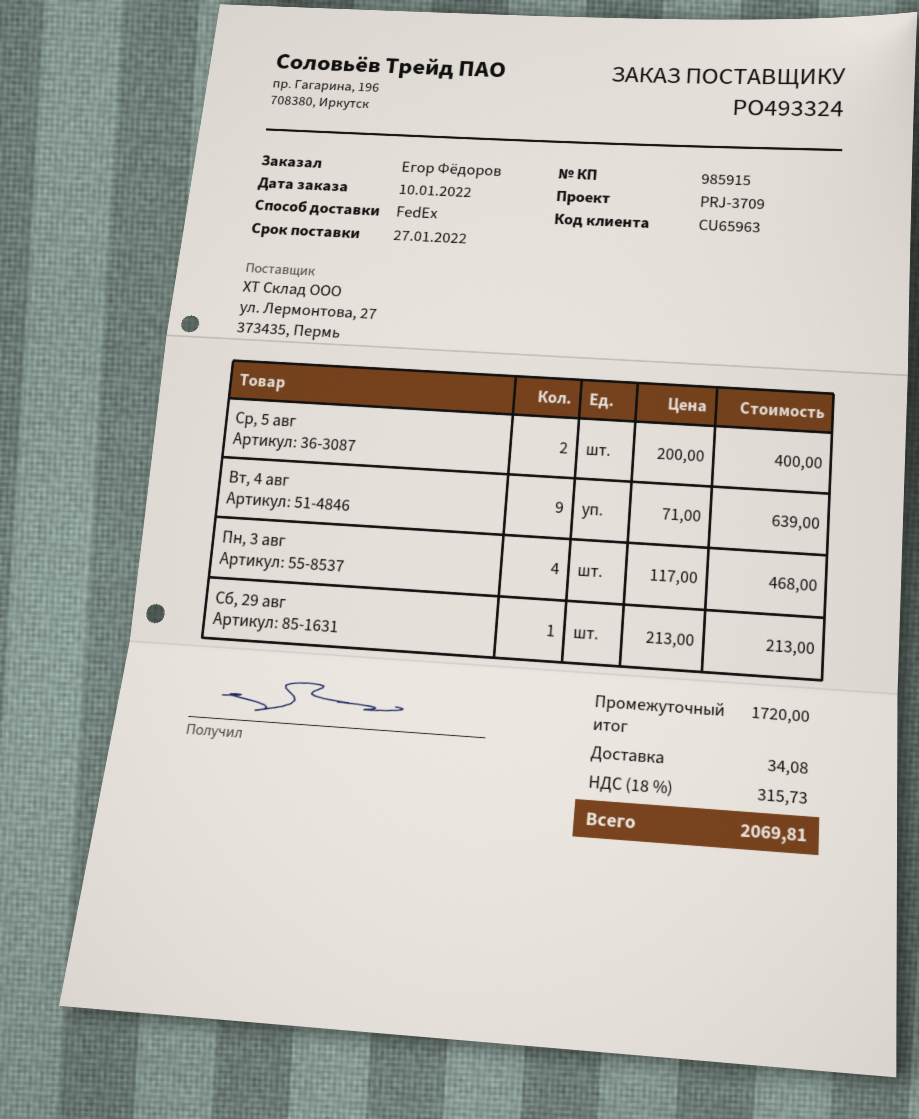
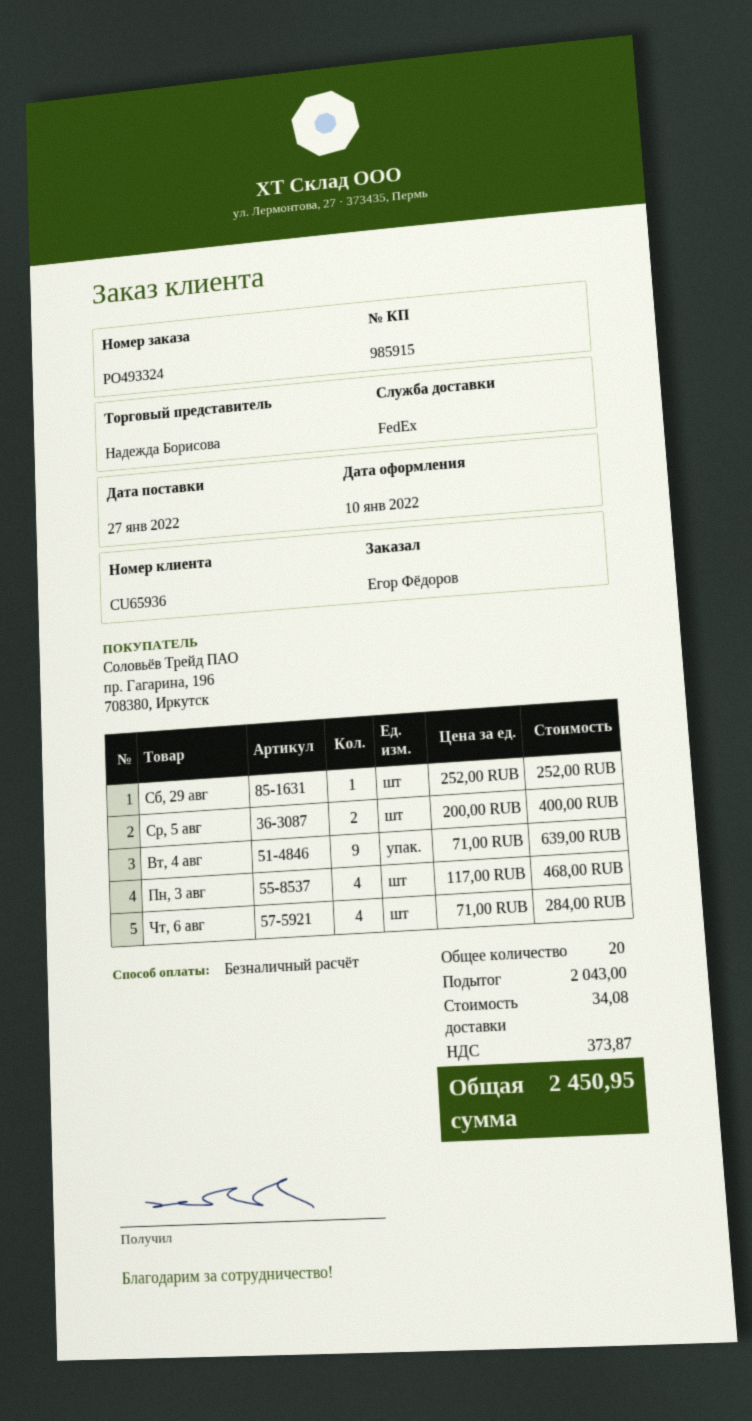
customer number: CU65963 -> CU65936
Сб, 29 авг: 1 x 213.00 = 213.00 -> 1 x 252.00 = 252.00
Чт, 6 авг: none -> 4 x 71.00 = 284.00
subtotal: 1720.00 -> 2043.00
tax: 315.73 -> 373.87
total: 2069.81 -> 2450.95

